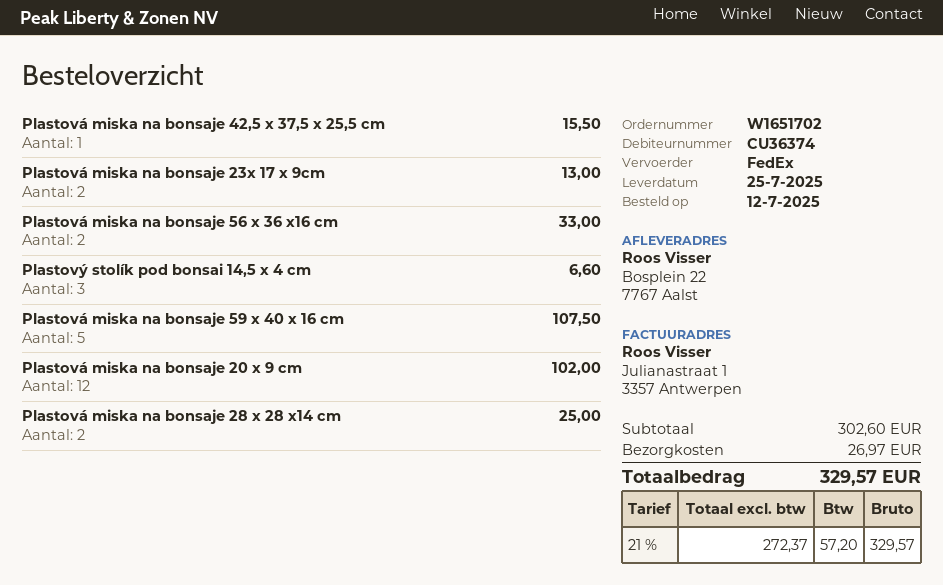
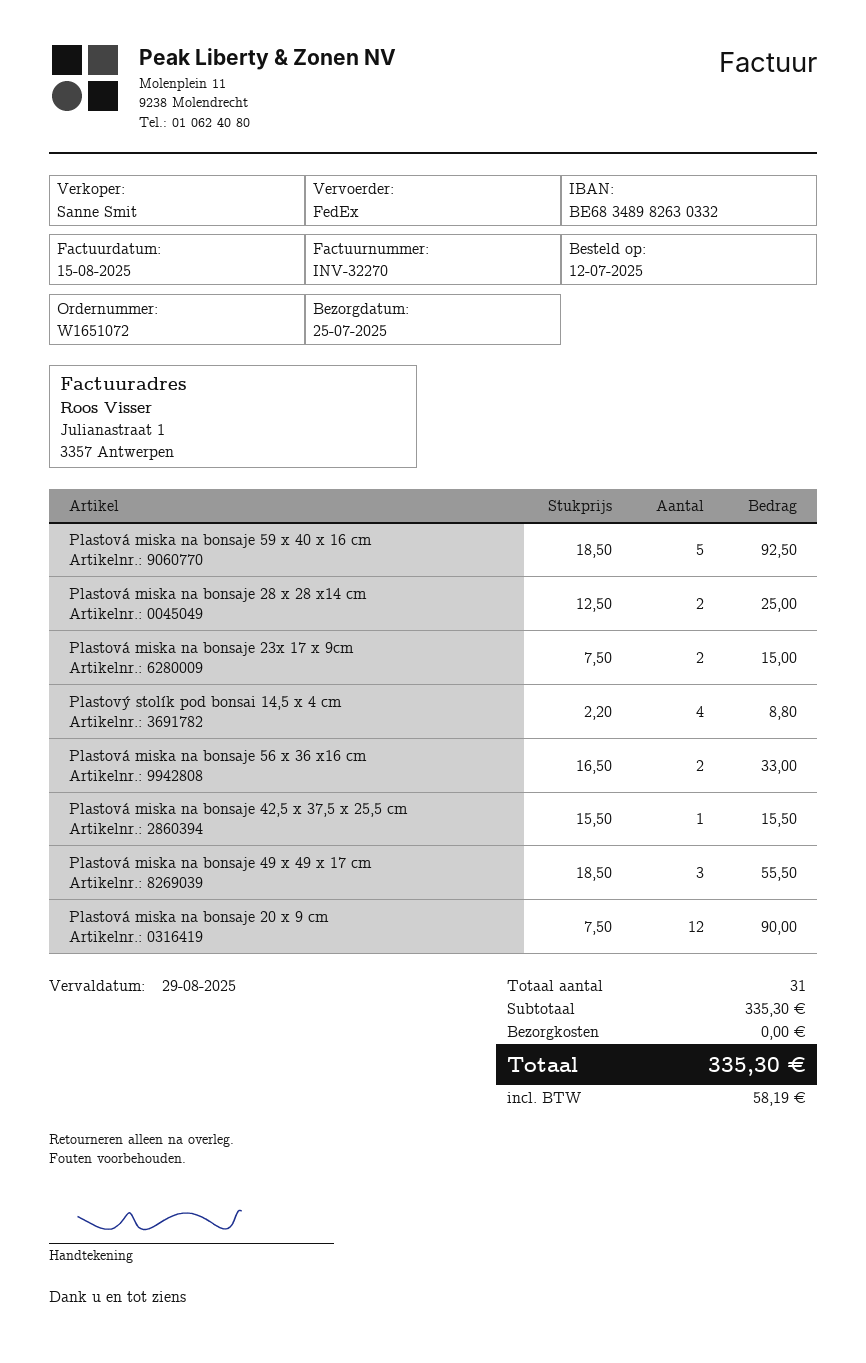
order number: W1651702 -> W1651072
Plastová miska na bonsaje 23x 17 x 9cm: 2 for 13.00 -> 2 for 15.00
Plastový stolík pod bonsai 14,5 x 4 cm: 3 for 6.60 -> 4 for 8.80
Plastová miska na bonsaje 59 x 40 x 16 cm: 5 for 107.50 -> 5 for 92.50
Plastová miska na bonsaje 20 x 9 cm: 12 for 102.00 -> 12 for 90.00
Plastová miska na bonsaje 49 x 49 x 17 cm: none -> 3 for 55.50
subtotal: 302.60 -> 335.30
shipping: 26.97 -> 0.00
tax: 57.20 -> 58.19
total: 329.57 -> 335.30

